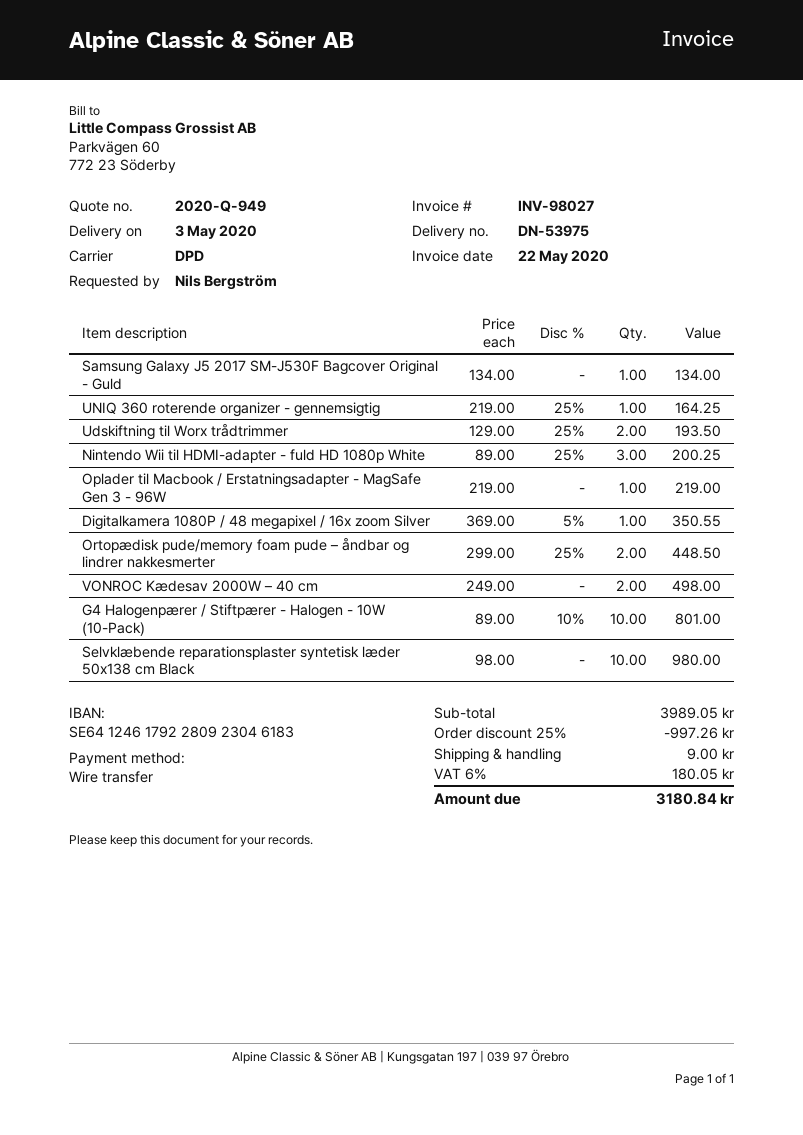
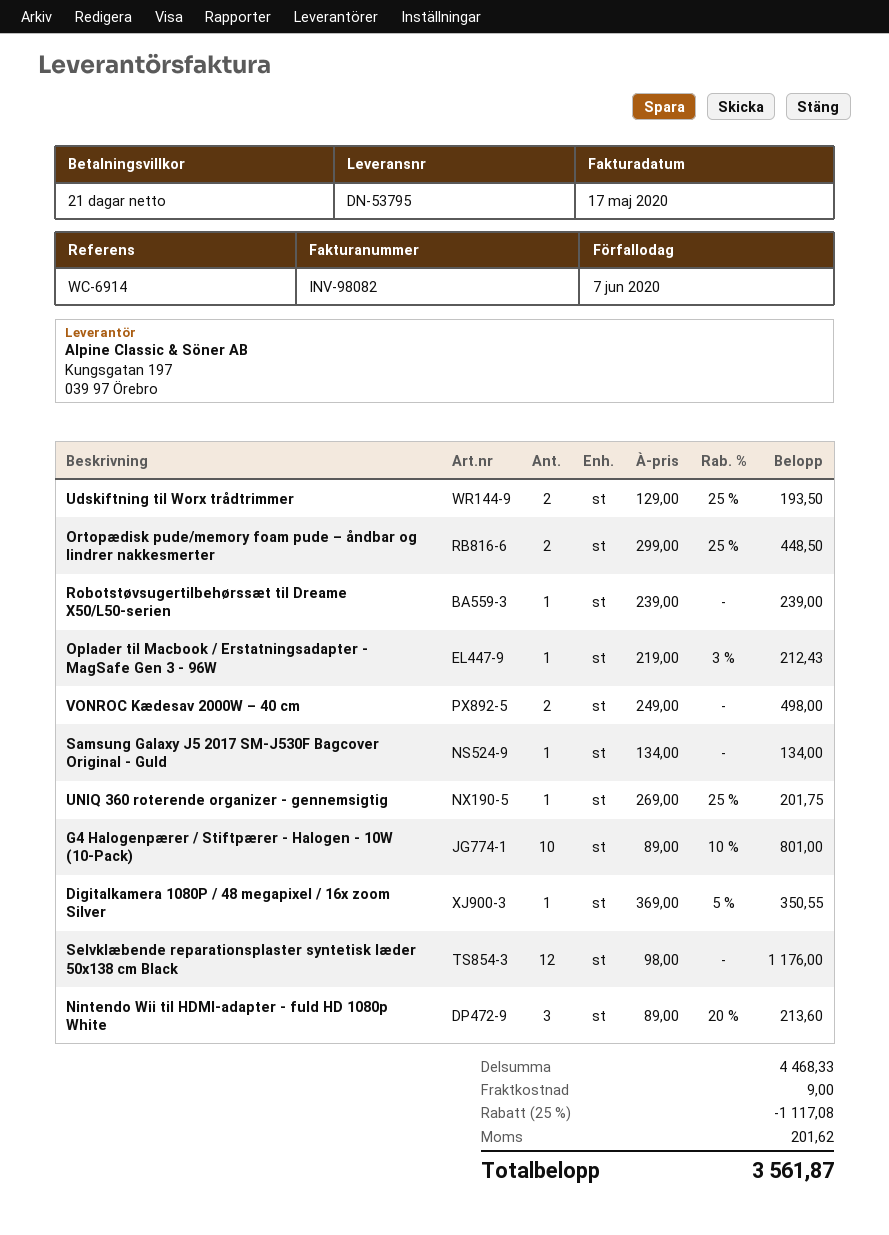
delivery note number: DN-53975 -> DN-53795
invoice number: INV-98027 -> INV-98082
invoice date: 2020-05-22 -> 2020-05-17
UNIQ 360 roterende organizer - gennemsigtig: 1 x 219.00 - 25% = 164.25 -> 1 x 269.00 - 25% = 201.75
Nintendo Wii til HDMI-adapter - fuld HD 1080p White: 3 x 89.00 - 25% = 200.25 -> 3 x 89.00 - 20% = 213.60
Oplader til Macbook / Erstatningsadapter - MagSafe Gen 3 - 96W: 1 x 219.00 = 219.00 -> 1 x 219.00 - 3% = 212.43
Selvklæbende reparationsplaster syntetisk læder 50x138 cm Black: 10 x 98.00 = 980.00 -> 12 x 98.00 = 1176.00
Robotstøvsugertilbehørssæt til Dreame X50/L50-serien: none -> 1 x 239.00 = 239.00
subtotal: 3989.05 -> 4468.33
discount: 25% = 997.26 -> 25% = 1117.08
tax: 180.05 -> 201.62
total: 3180.84 -> 3561.87

